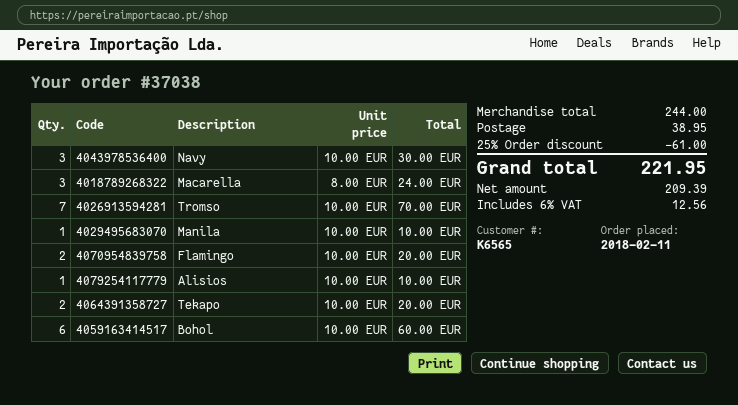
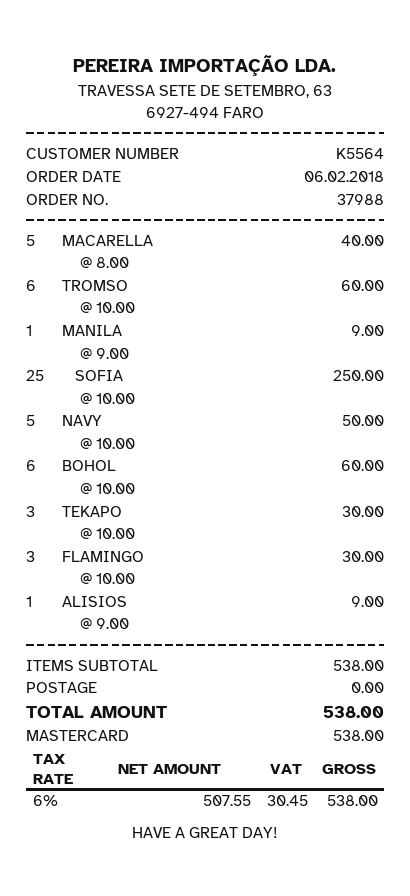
order number: 37038 -> 37988
order date: 2018-02-11 -> 2018-02-06
customer number: K6565 -> K5564
Navy: 3 x 10.00 = 30.00 -> 5 x 10.00 = 50.00
Macarella: 3 x 8.00 = 24.00 -> 5 x 8.00 = 40.00
Tromso: 7 x 10.00 = 70.00 -> 6 x 10.00 = 60.00
Manila: 1 x 10.00 = 10.00 -> 1 x 9.00 = 9.00
Flamingo: 2 x 10.00 = 20.00 -> 3 x 10.00 = 30.00
Alisios: 1 x 10.00 = 10.00 -> 1 x 9.00 = 9.00
Tekapo: 2 x 10.00 = 20.00 -> 3 x 10.00 = 30.00
SOFIA: none -> 25 x 10.00 = 250.00
subtotal: 244.00 -> 538.00
discount: 25% = 61.00 -> none
shipping: 38.95 -> 0.00
net: 209.39 -> 507.55
tax: 6% = 12.56 -> 6% = 30.45
total: 221.95 -> 538.00

